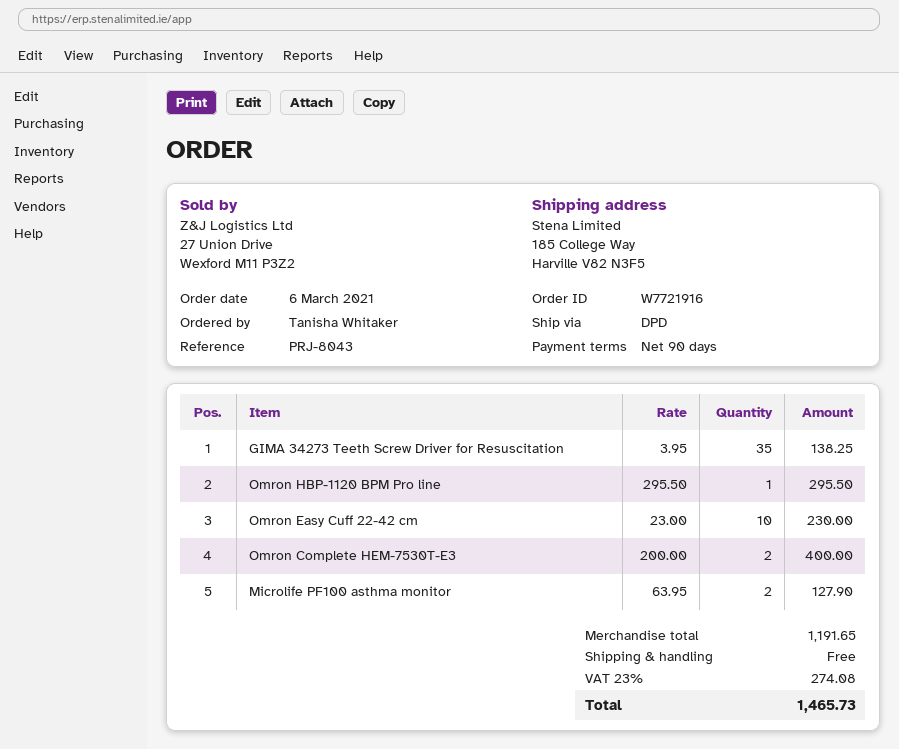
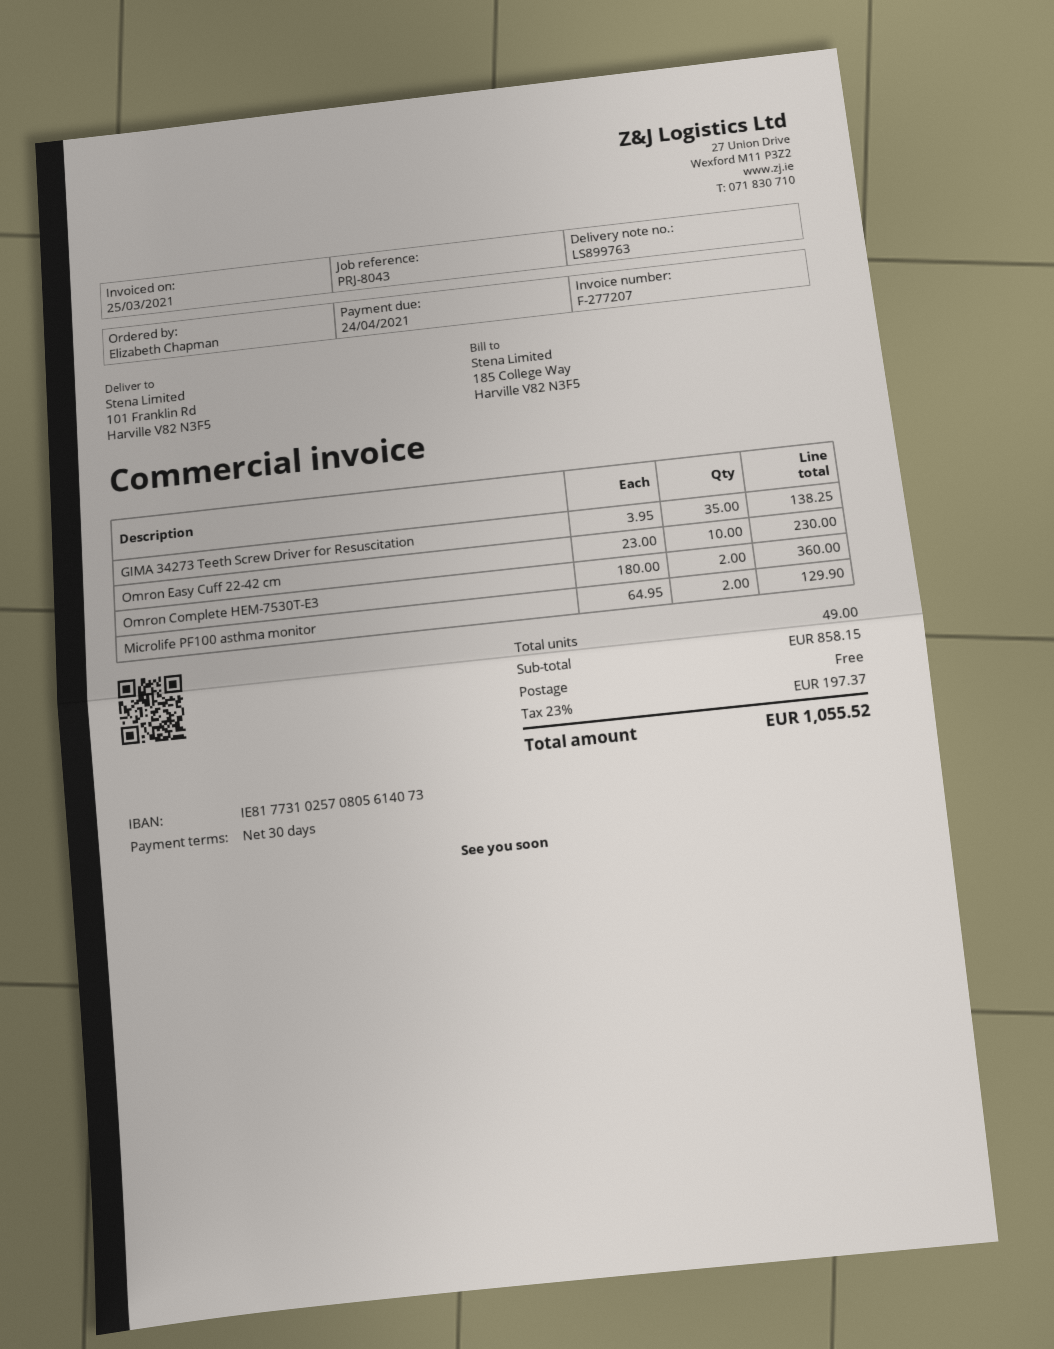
payment terms: 90 days -> 30 days
ordered by: Tanisha Whitaker -> Elizabeth Chapman
ship to: 185 College Way, Harville V82 N3F5 -> 101 Franklin Rd, Harville V82 N3F5
Omron HBP-1120 BPM Pro line: 1 x 295.50 = 295.50 -> none
Omron Complete HEM-7530T-E3: 2 x 200.00 = 400.00 -> 2 x 180.00 = 360.00
Microlife PF100 asthma monitor: 2 x 63.95 = 127.90 -> 2 x 64.95 = 129.90
subtotal: 1191.65 -> 858.15
tax: 23% = 274.08 -> 23% = 197.37
total: 1465.73 -> 1055.52

